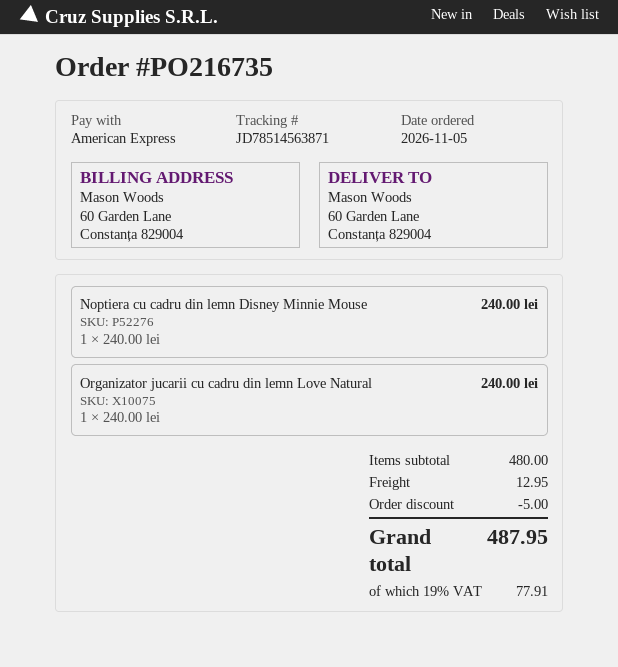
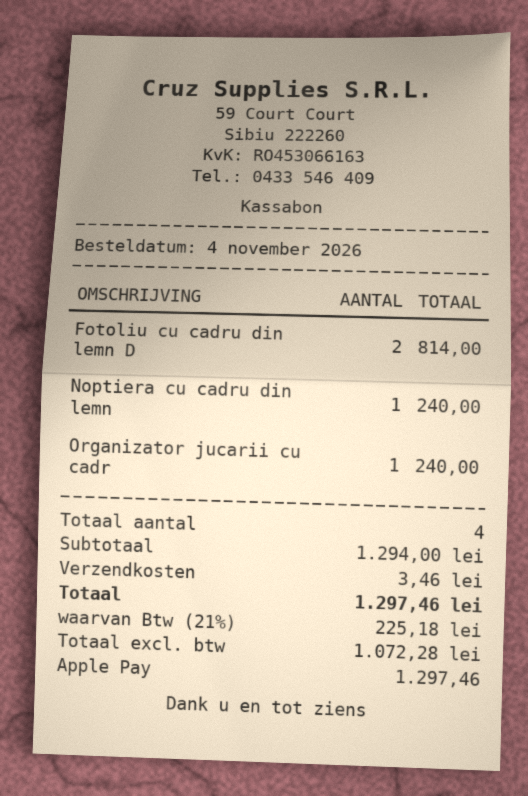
order date: 2026-11-05 -> 2026-11-04
payment method: American Express -> Apple Pay
Fotoliu cu cadru din lemn D: none -> 2 for 814.00
subtotal: 480.00 -> 1294.00
discount: 5.00 -> none
shipping: 12.95 -> 3.46
tax: 19% = 77.91 -> 21% = 225.18
total: 487.95 -> 1297.46

